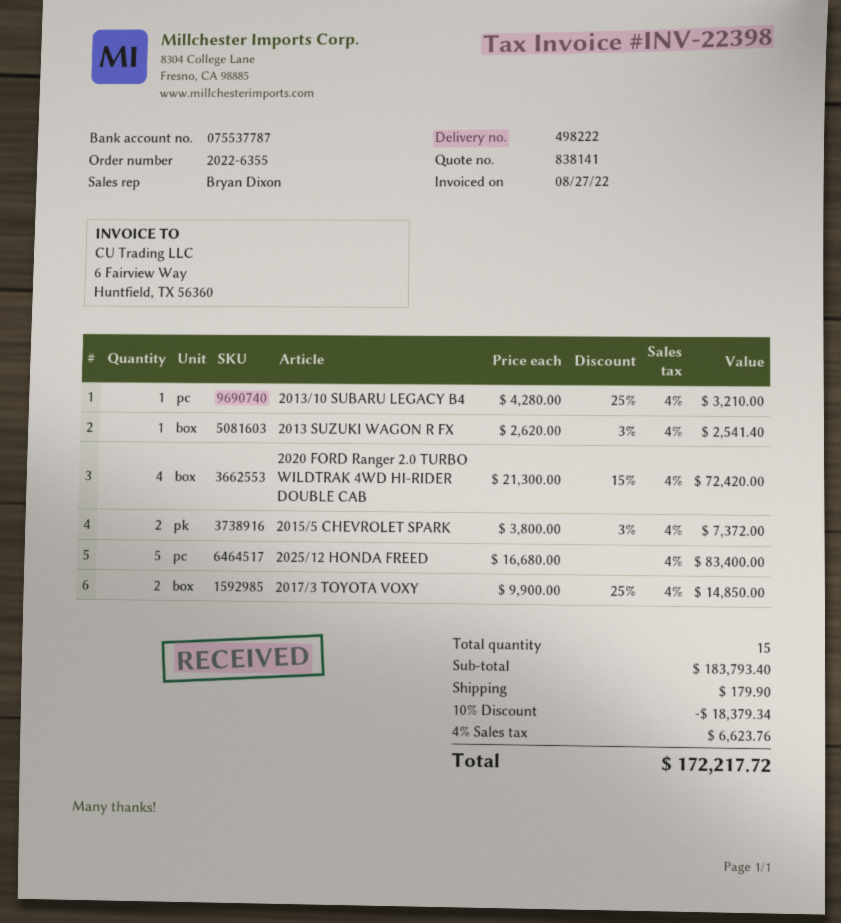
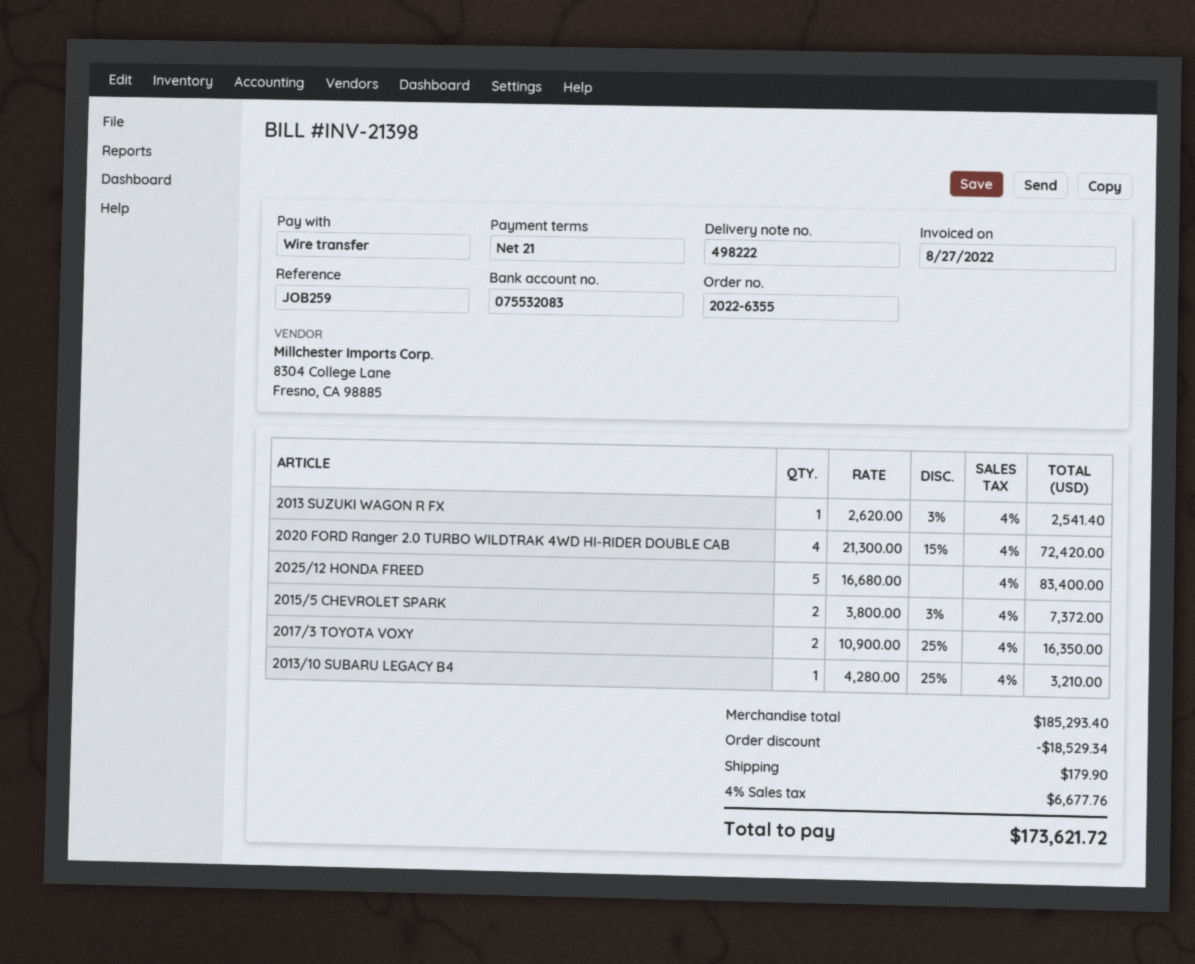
invoice number: INV-22398 -> INV-21398
bank account: 075537787 -> 075532083
2017/3 TOYOTA VOXY: 2 x 9900.00 - 25% = 14850.00 -> 2 x 10900.00 - 25% = 16350.00
subtotal: 183793.40 -> 185293.40
discount: 18379.34 -> 18529.34
tax: 4% = 6623.76 -> 4% = 6677.76
total: 172217.72 -> 173621.72

